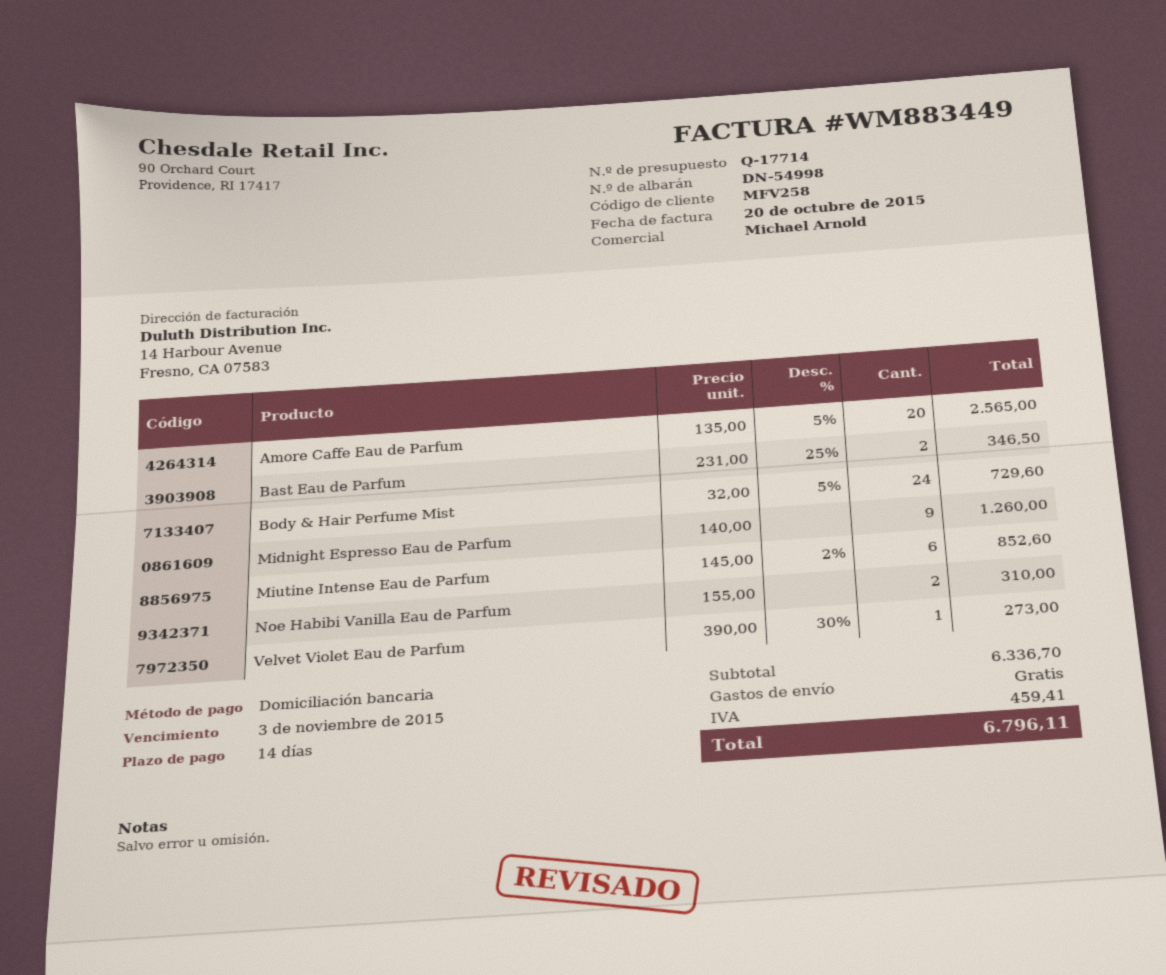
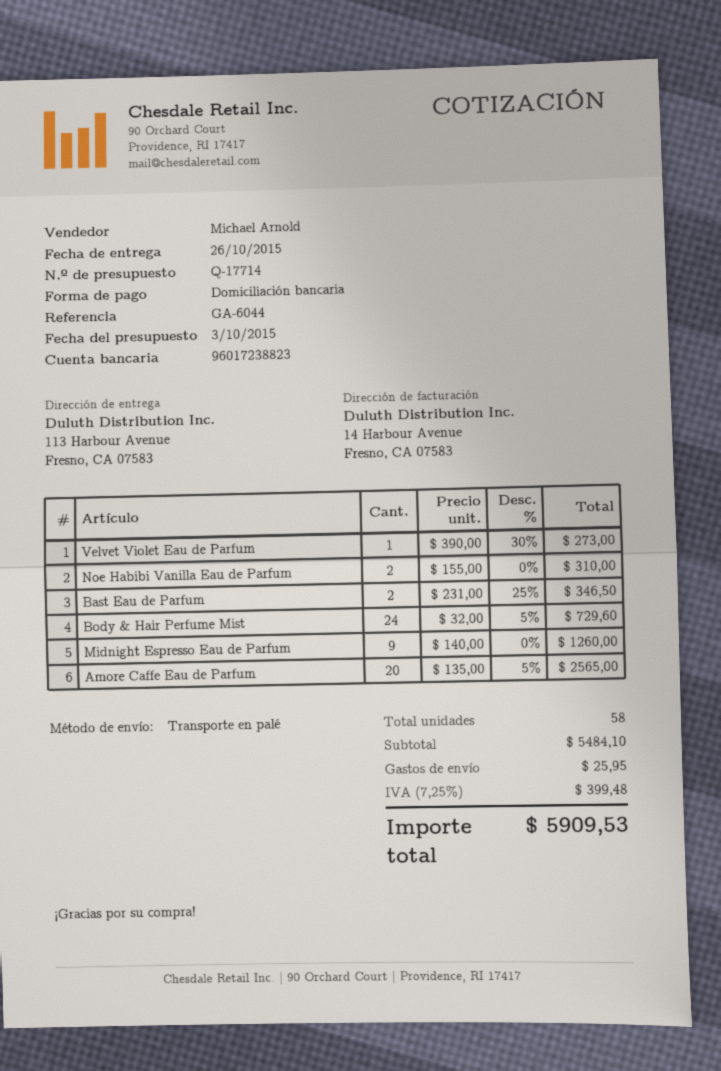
Miutine Intense Eau de Parfum: 6 x 145.00 - 2% = 852.60 -> none
subtotal: 6336.70 -> 5484.10
shipping: 0.00 -> 25.95
tax: 459.41 -> 399.48
total: 6796.11 -> 5909.53

